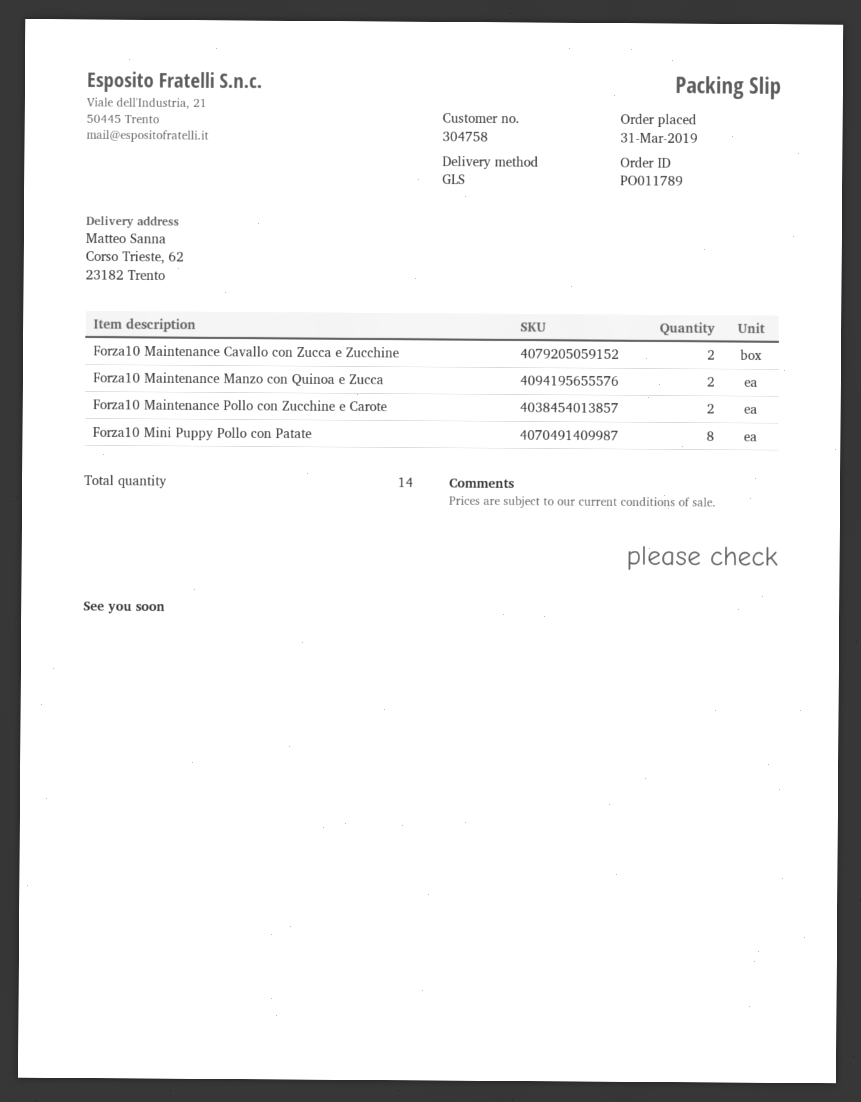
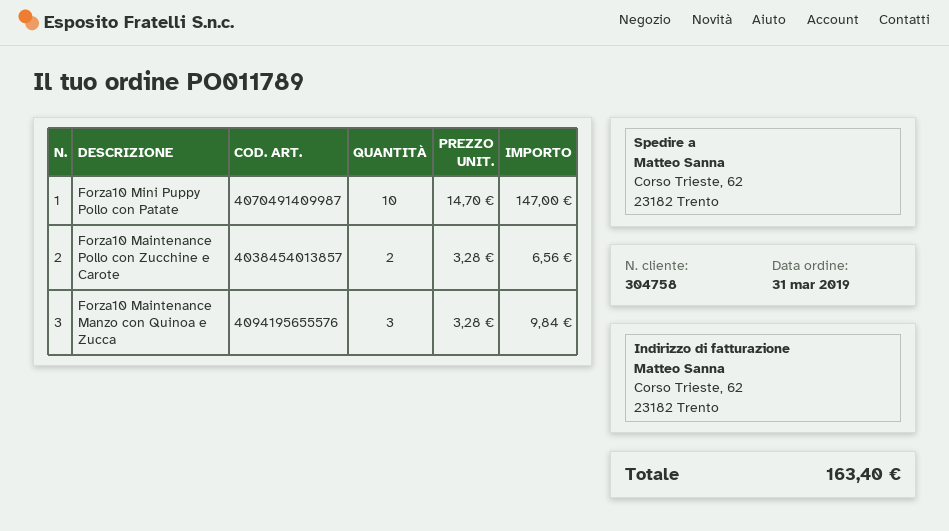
Forza10 Maintenance Cavallo con Zucca e Zucchine: 2 -> none
Forza10 Maintenance Manzo con Quinoa e Zucca: 2 -> 3
Forza10 Mini Puppy Pollo con Patate: 8 -> 10

